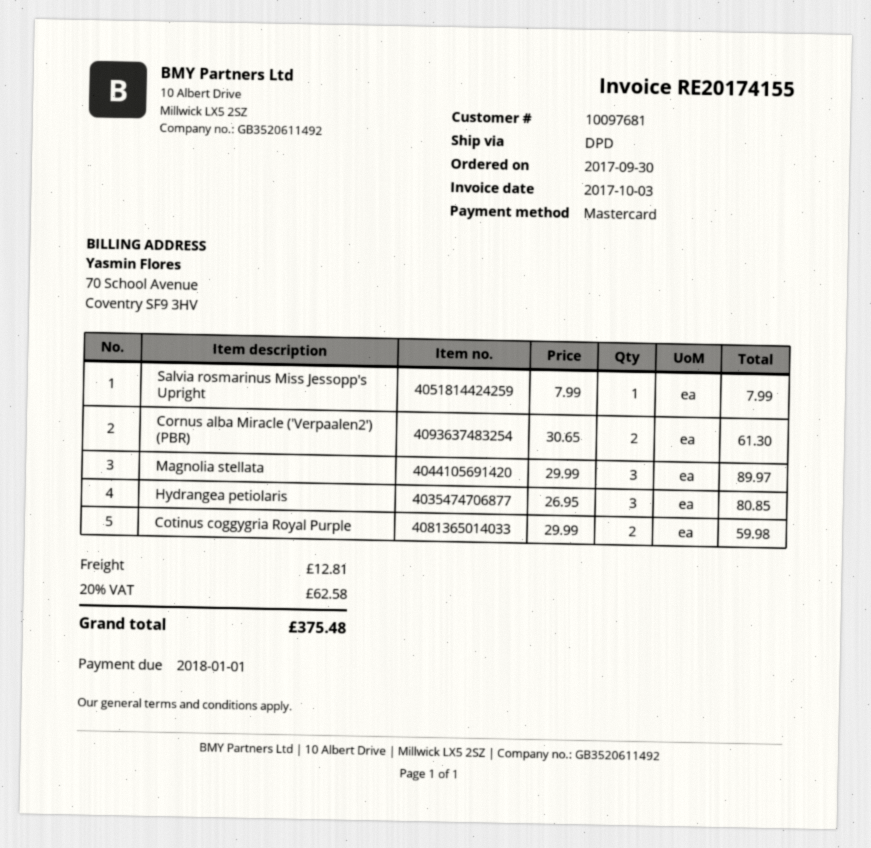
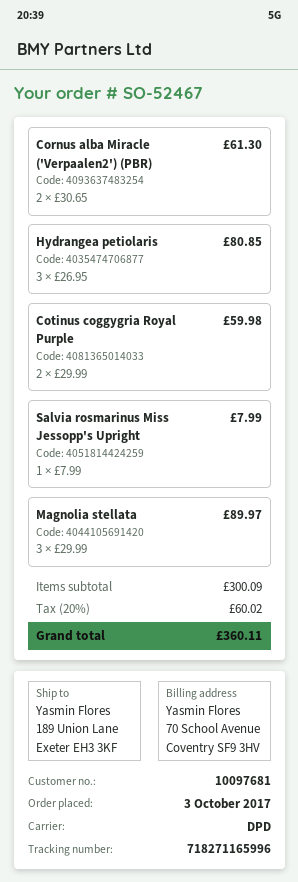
order date: 2017-09-30 -> 2017-10-03
shipping: 12.81 -> none
tax: 20% = 62.58 -> 20% = 60.02
total: 375.48 -> 360.11

